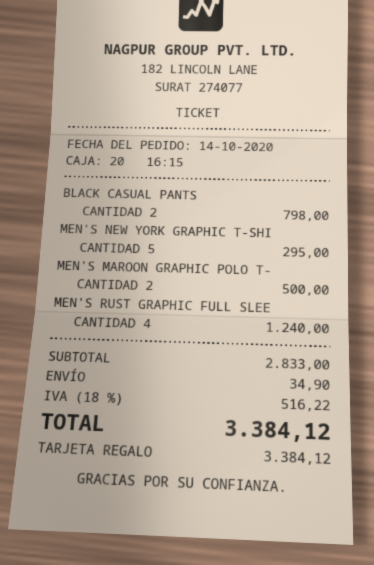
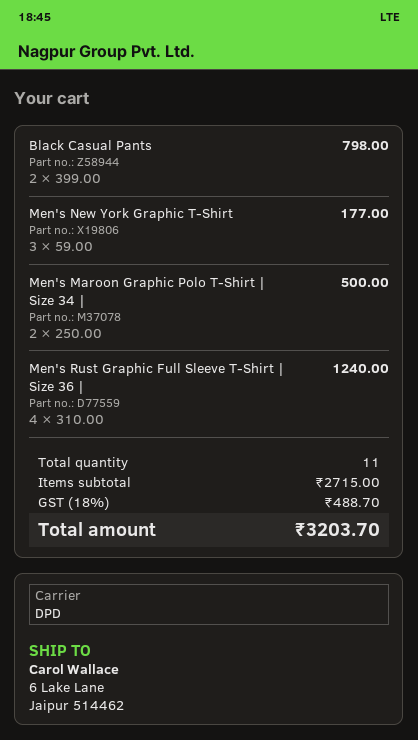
MEN'S NEW YORK GRAPHIC T-SHI: 5 for 295.00 -> 3 for 177.00
subtotal: 2833.00 -> 2715.00
shipping: 34.90 -> none
tax: 18% = 516.22 -> 18% = 488.70
total: 3384.12 -> 3203.70

